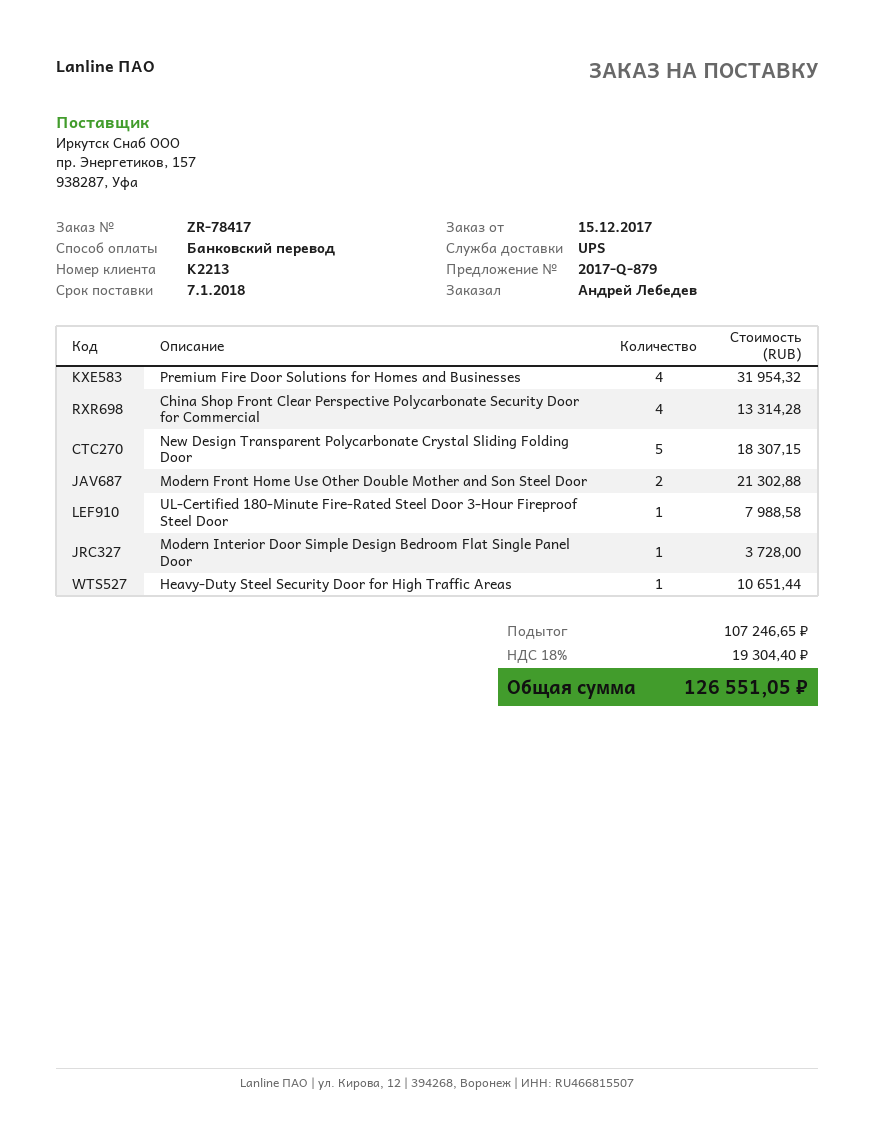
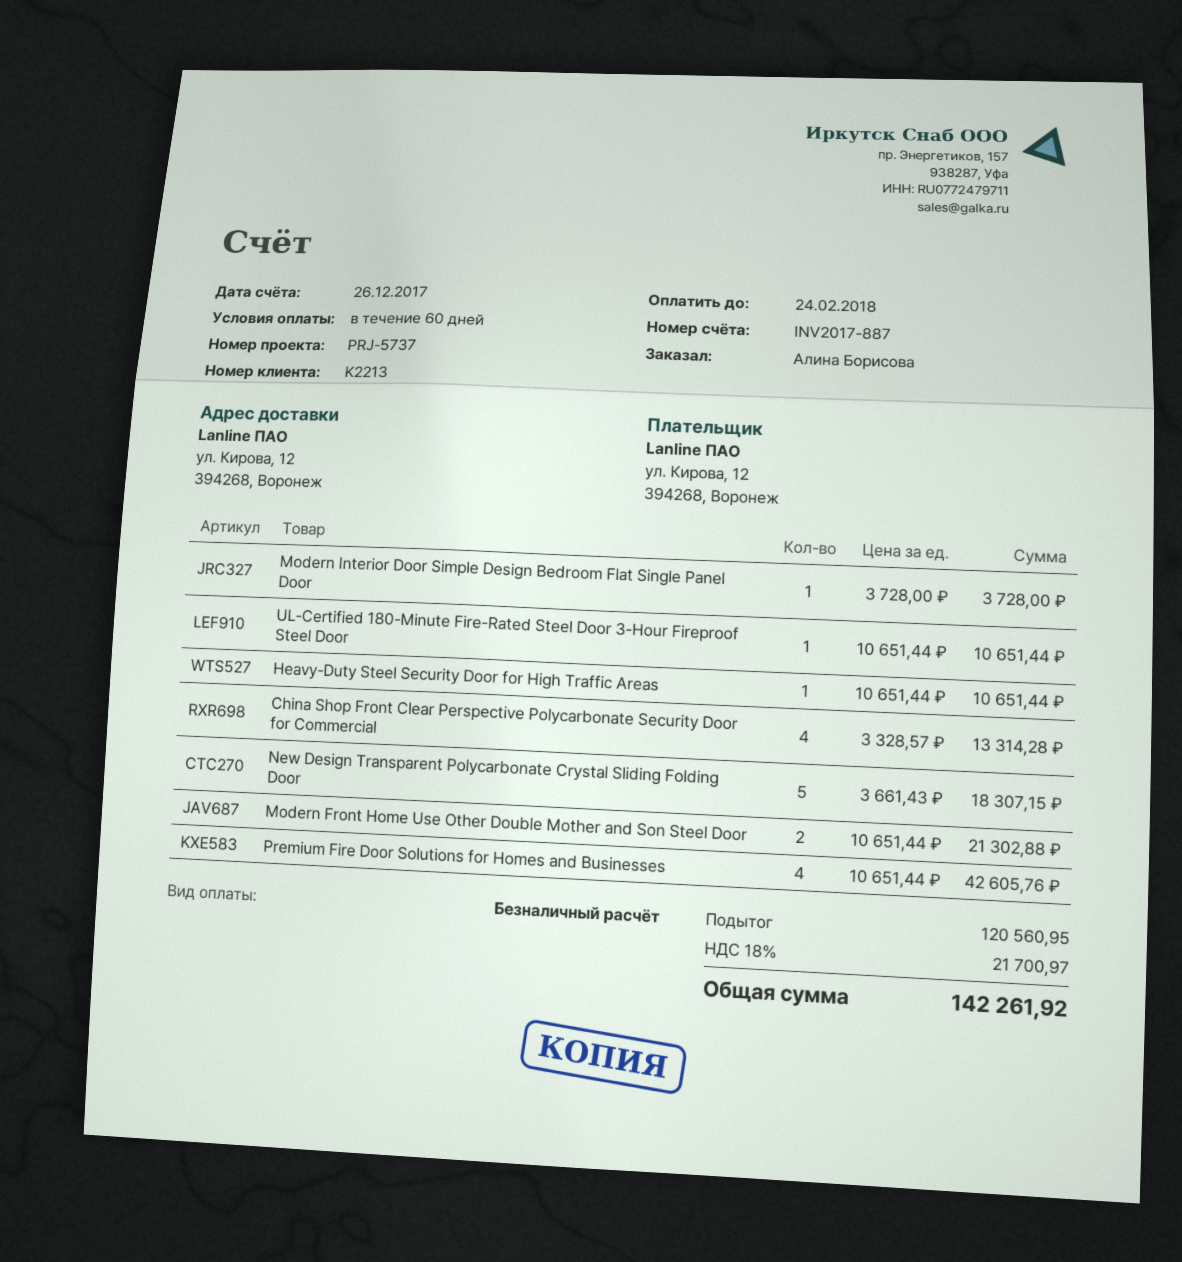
ordered by: Андрей Лебедев -> Алина Борисова
Premium Fire Door Solutions for Homes and Businesses: 4 for 31954.32 -> 4 for 42605.76
UL-Certified 180-Minute Fire-Rated Steel Door 3-Hour Fireproof Steel Door: 1 for 7988.58 -> 1 for 10651.44
subtotal: 107246.65 -> 120560.95
tax: 18% = 19304.40 -> 18% = 21700.97
total: 126551.05 -> 142261.92

